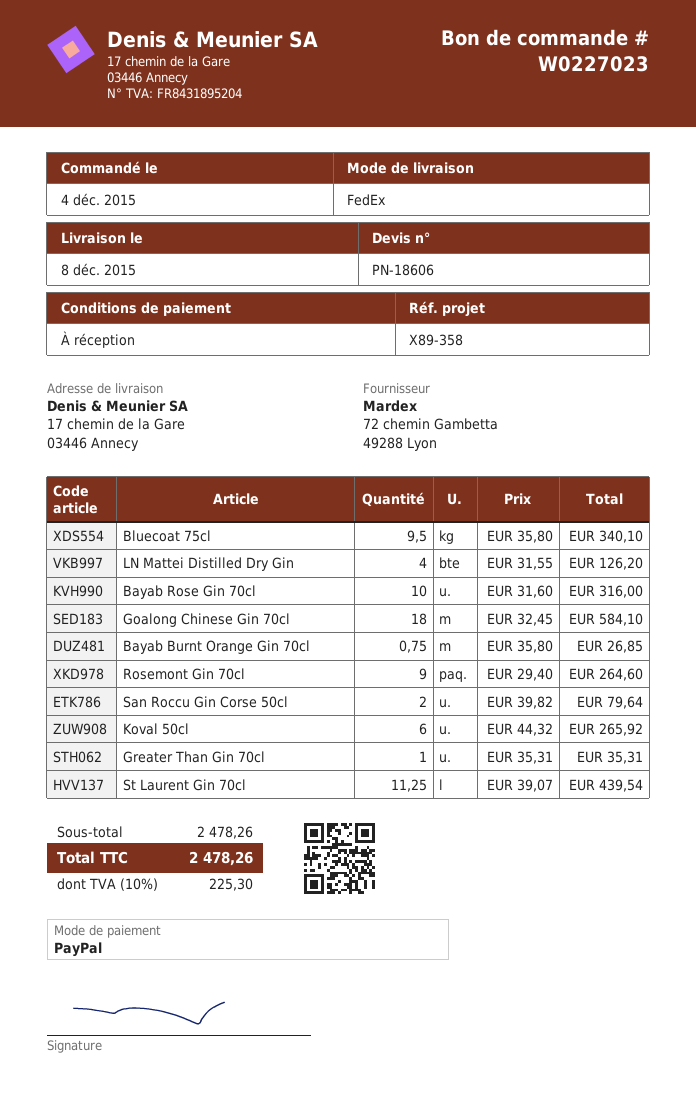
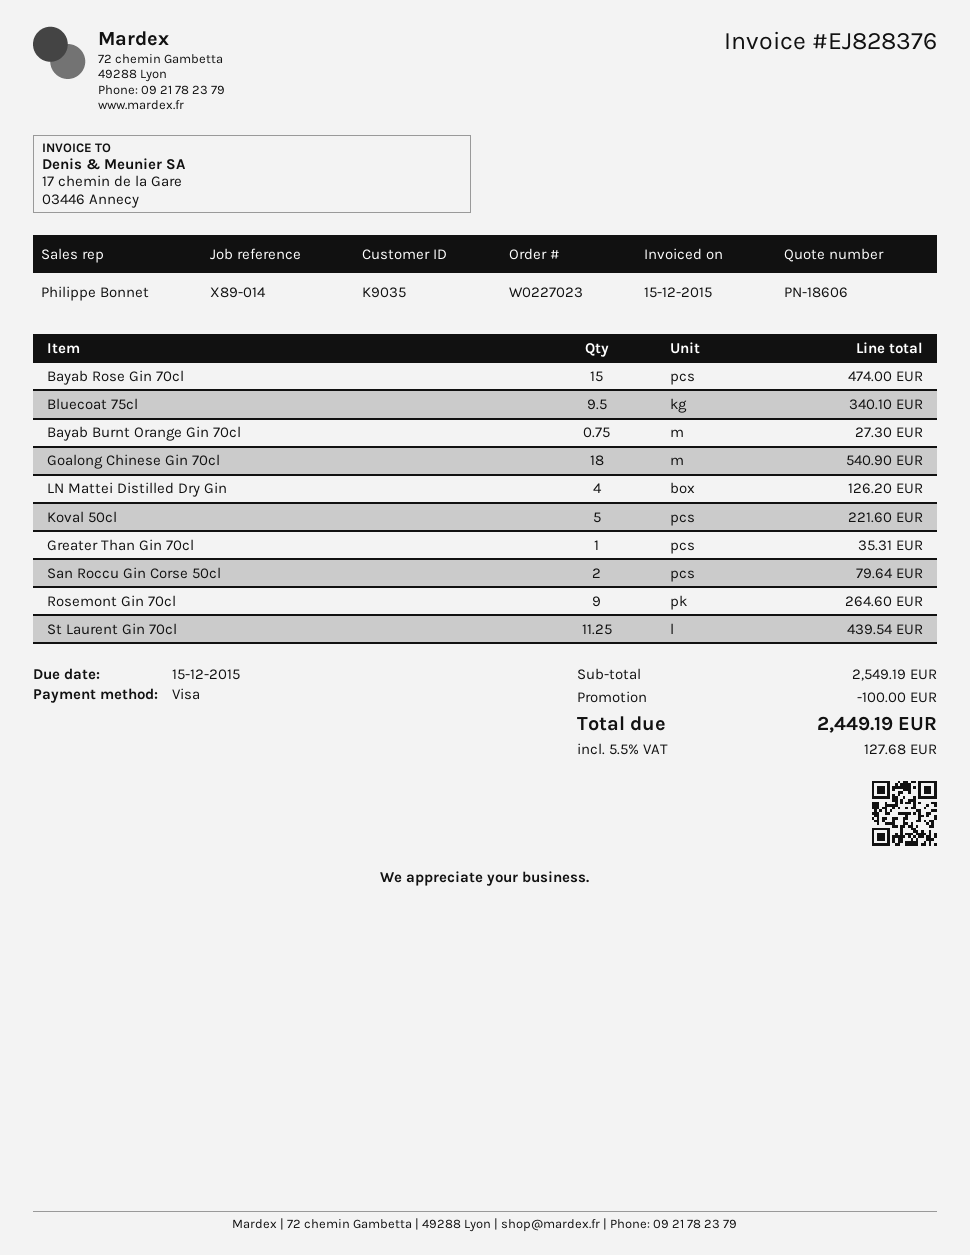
reference: X89-358 -> X89-014
payment method: PayPal -> Visa
Bayab Rose Gin 70cl: 10 for 316.00 -> 15 for 474.00
Goalong Chinese Gin 70cl: 18 for 584.10 -> 18 for 540.90
Bayab Burnt Orange Gin 70cl: 0.75 for 26.85 -> 0.75 for 27.30
Koval 50cl: 6 for 265.92 -> 5 for 221.60
subtotal: 2478.26 -> 2549.19
discount: none -> 100.00
tax: 10% = 225.30 -> 5.5% = 127.68
total: 2478.26 -> 2449.19

